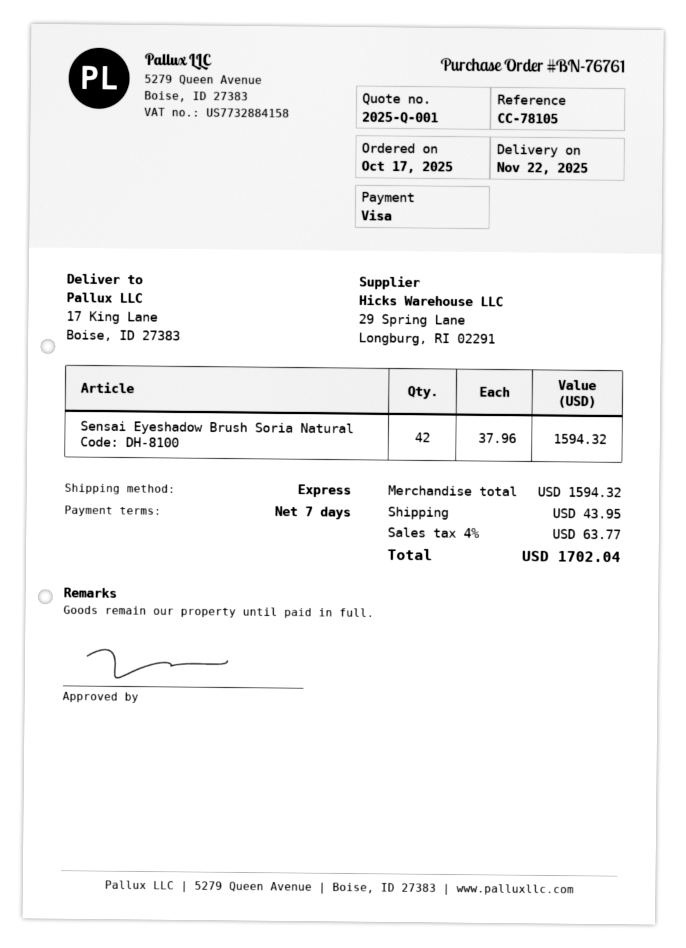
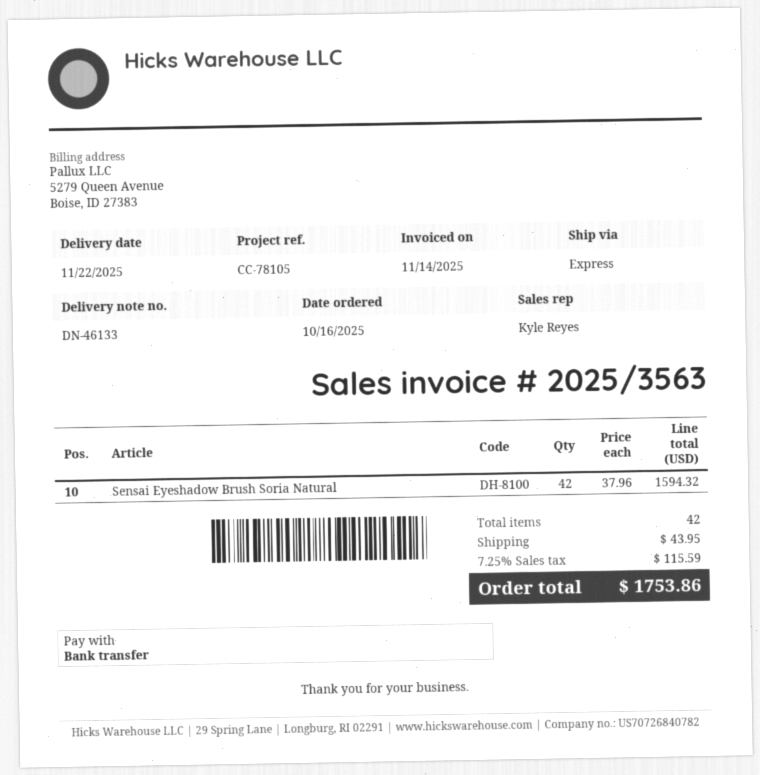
order date: 2025-10-17 -> 2025-10-16
payment method: Visa -> bank transfer
tax: 4% = 63.77 -> 7.25% = 115.59
total: 1702.04 -> 1753.86

